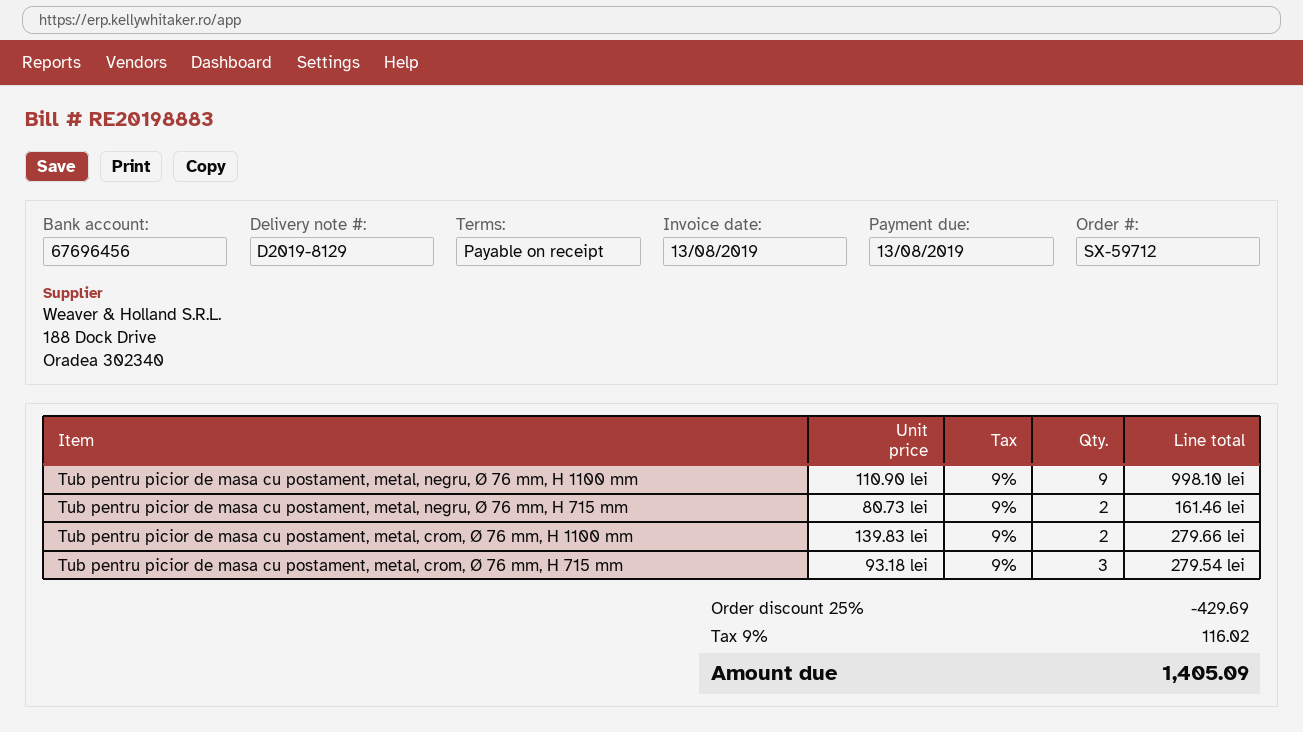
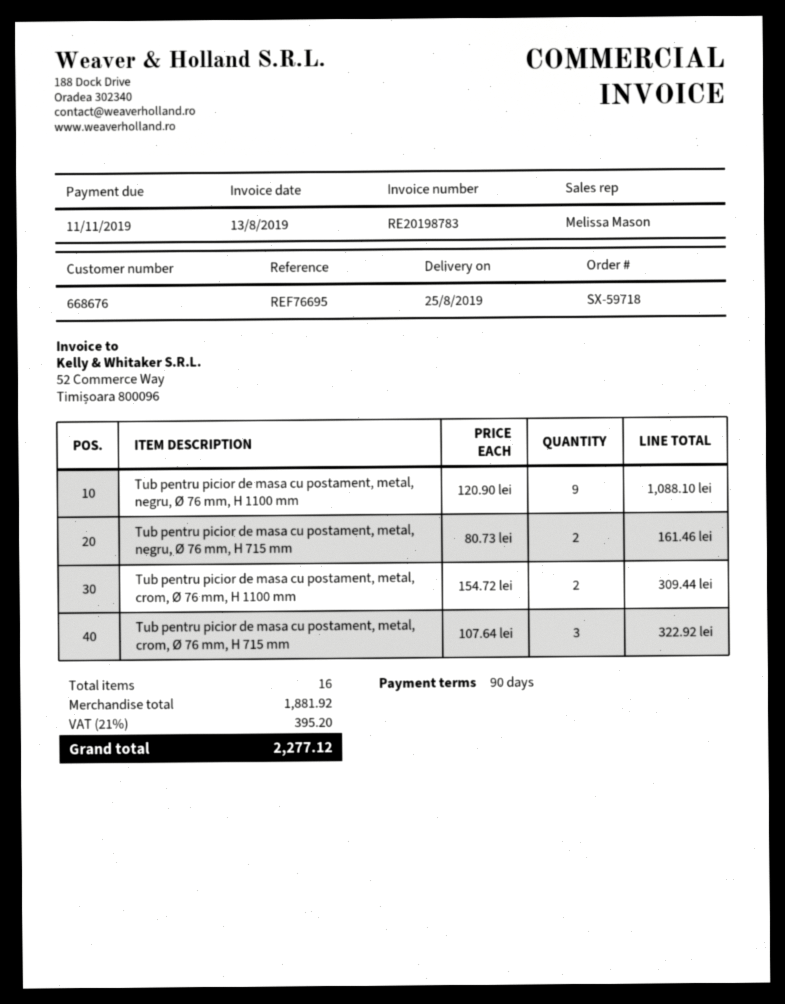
order number: SX-59712 -> SX-59718
invoice number: RE20198883 -> RE20198783
payment terms: on receipt -> 90 days
due date: 2019-08-13 -> 2019-11-11
Tub pentru picior de masa cu postament, metal, negru, Ø 76 mm, H 1100 mm: 9 x 110.90 = 998.10 -> 9 x 120.90 = 1088.10
Tub pentru picior de masa cu postament, metal, crom, Ø 76 mm, H 1100 mm: 2 x 139.83 = 279.66 -> 2 x 154.72 = 309.44
Tub pentru picior de masa cu postament, metal, crom, Ø 76 mm, H 715 mm: 3 x 93.18 = 279.54 -> 3 x 107.64 = 322.92
discount: 25% = 429.69 -> none
tax: 9% = 116.02 -> 21% = 395.20
total: 1405.09 -> 2277.12

